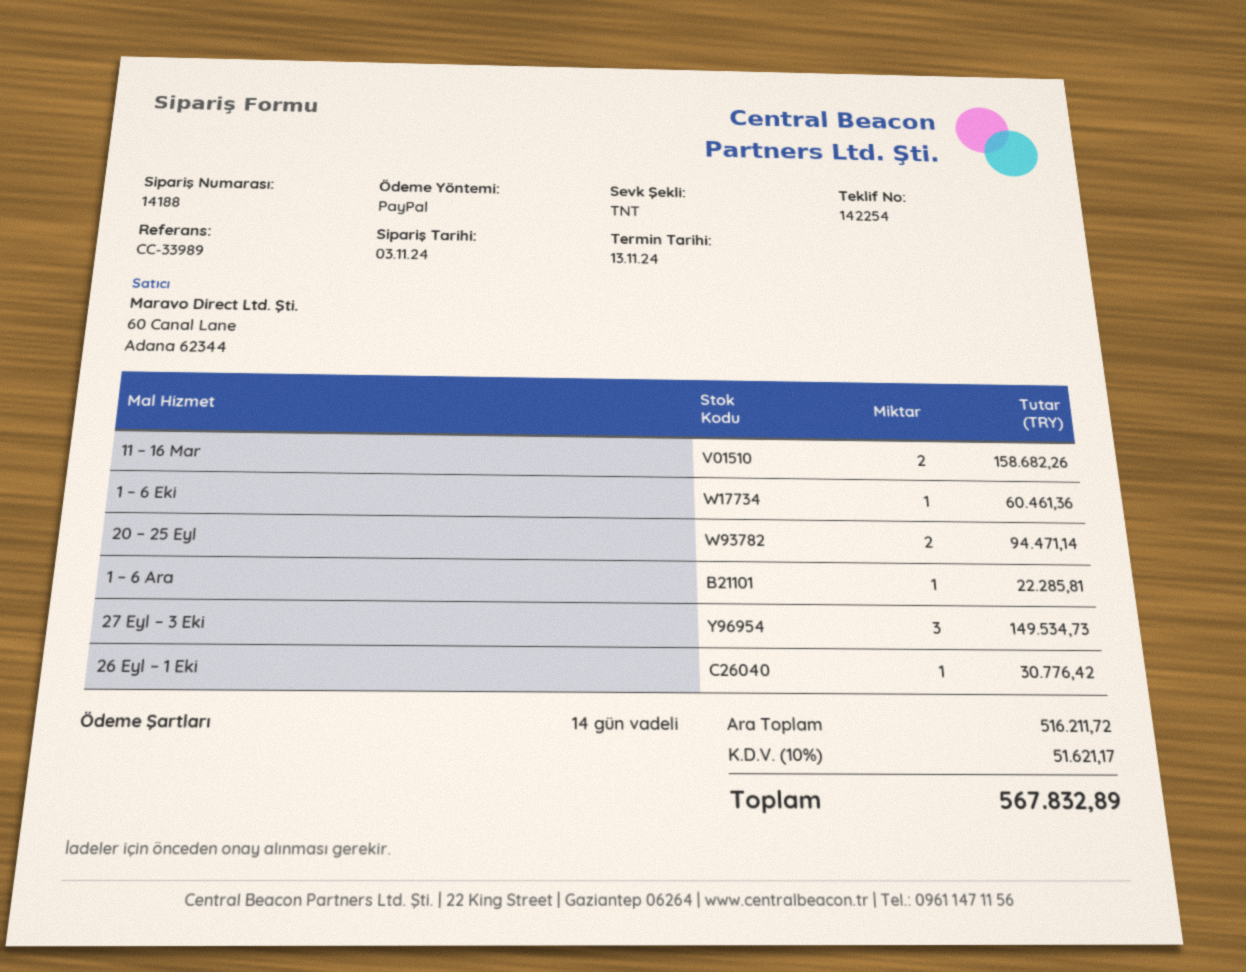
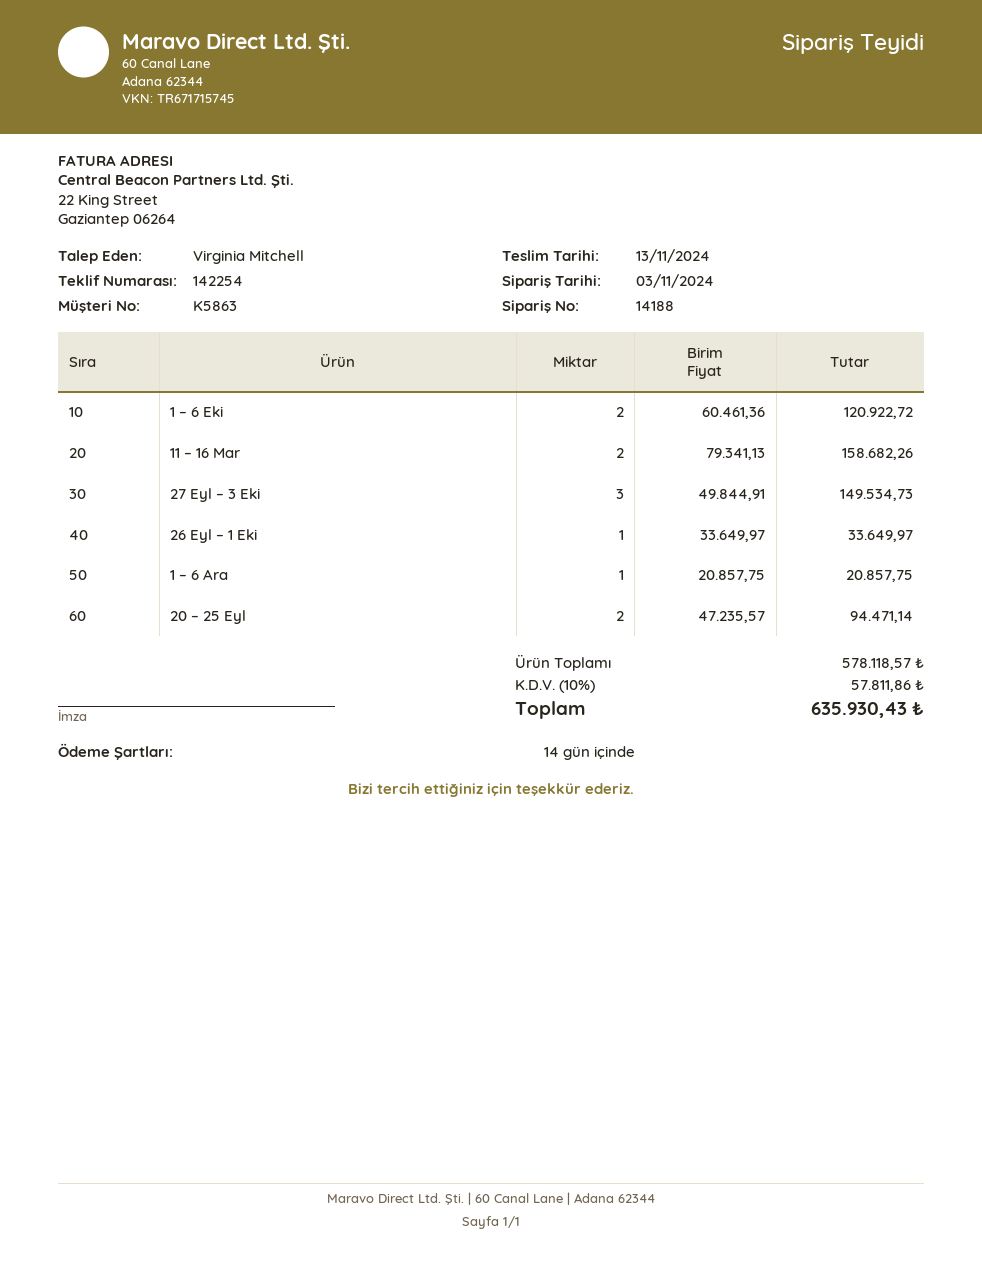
1 – 6 Eki: 1 for 60461.36 -> 2 for 120922.72
1 – 6 Ara: 1 for 22285.81 -> 1 for 20857.75
26 Eyl – 1 Eki: 1 for 30776.42 -> 1 for 33649.97
subtotal: 516211.72 -> 578118.57
tax: 10% = 51621.17 -> 10% = 57811.86
total: 567832.89 -> 635930.43

